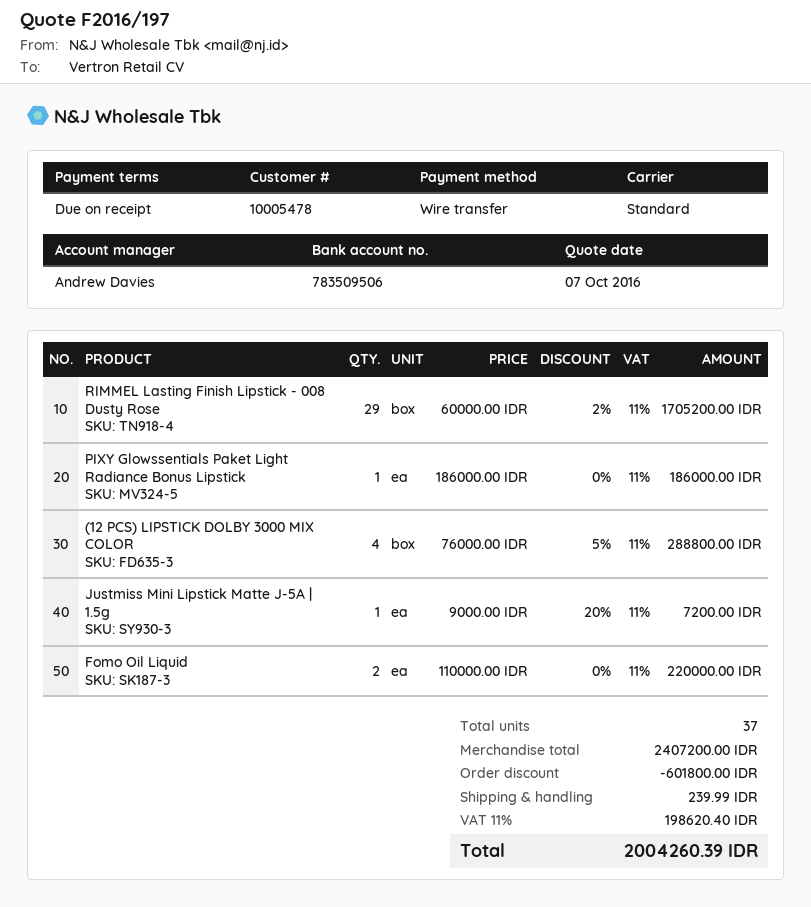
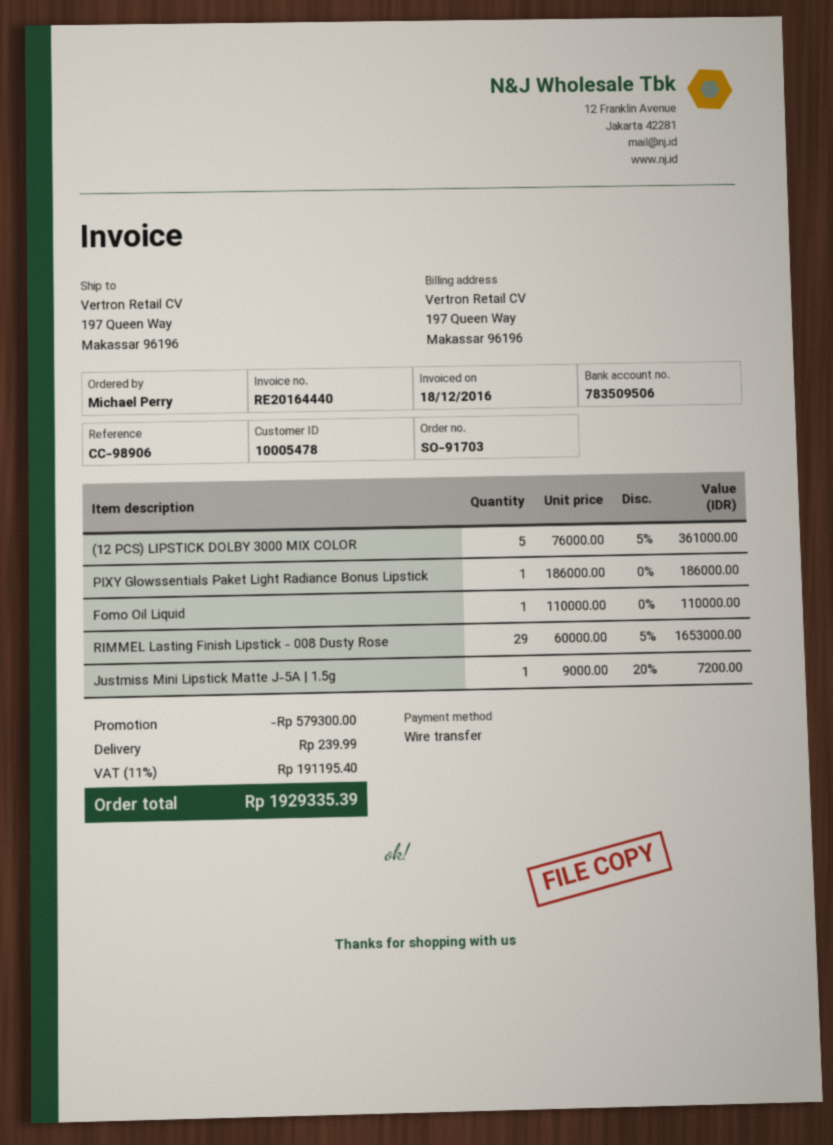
RIMMEL Lasting Finish Lipstick - 008 Dusty Rose: 29 x 60000.00 - 2% = 1705200.00 -> 29 x 60000.00 - 5% = 1653000.00
(12 PCS) LIPSTICK DOLBY 3000 MIX COLOR: 4 x 76000.00 - 5% = 288800.00 -> 5 x 76000.00 - 5% = 361000.00
Fomo Oil Liquid: 2 x 110000.00 = 220000.00 -> 1 x 110000.00 = 110000.00
discount: 601800.00 -> 579300.00
tax: 11% = 198620.40 -> 11% = 191195.40
total: 2004260.39 -> 1929335.39

